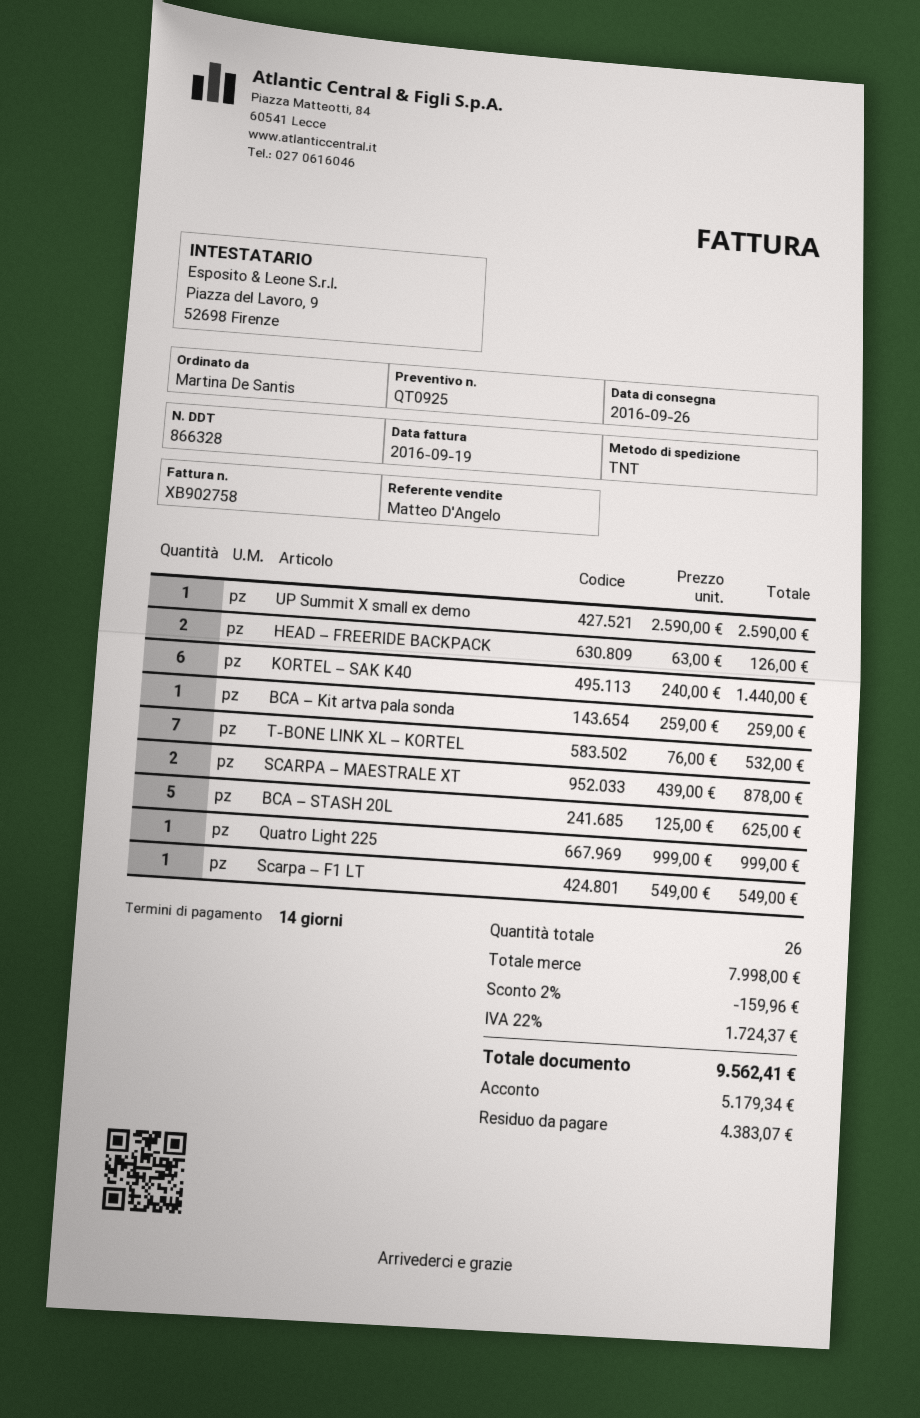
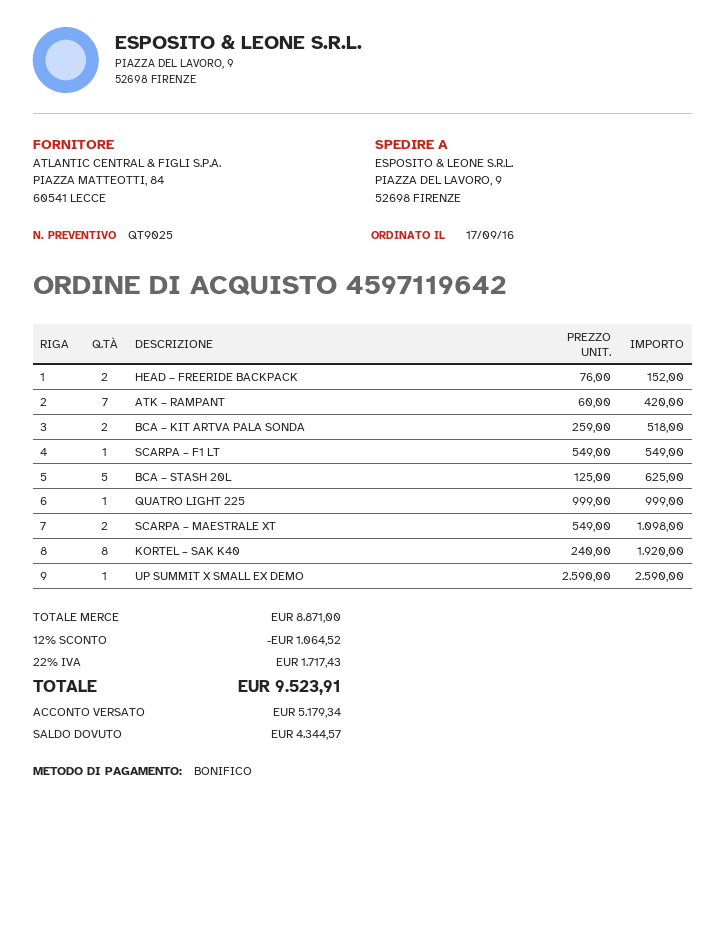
quote number: QT0925 -> QT9025
HEAD – FREERIDE BACKPACK: 2 x 63.00 = 126.00 -> 2 x 76.00 = 152.00
KORTEL – SAK K40: 6 x 240.00 = 1440.00 -> 8 x 240.00 = 1920.00
BCA – Kit artva pala sonda: 1 x 259.00 = 259.00 -> 2 x 259.00 = 518.00
T-BONE LINK XL – KORTEL: 7 x 76.00 = 532.00 -> none
SCARPA – MAESTRALE XT: 2 x 439.00 = 878.00 -> 2 x 549.00 = 1098.00
ATK – RAMPANT: none -> 7 x 60.00 = 420.00
subtotal: 7998.00 -> 8871.00
discount: 2% = 159.96 -> 12% = 1064.52
tax: 22% = 1724.37 -> 22% = 1717.43
total: 9562.41 -> 9523.91
balance: 4383.07 -> 4344.57

